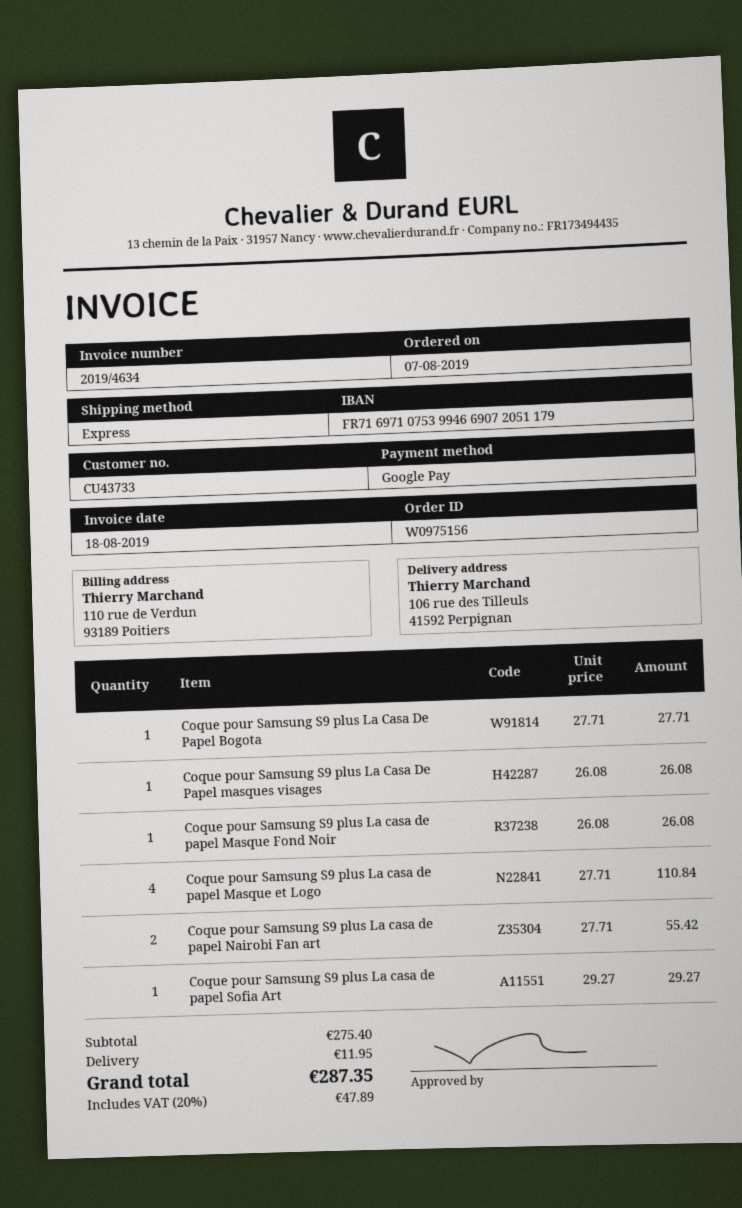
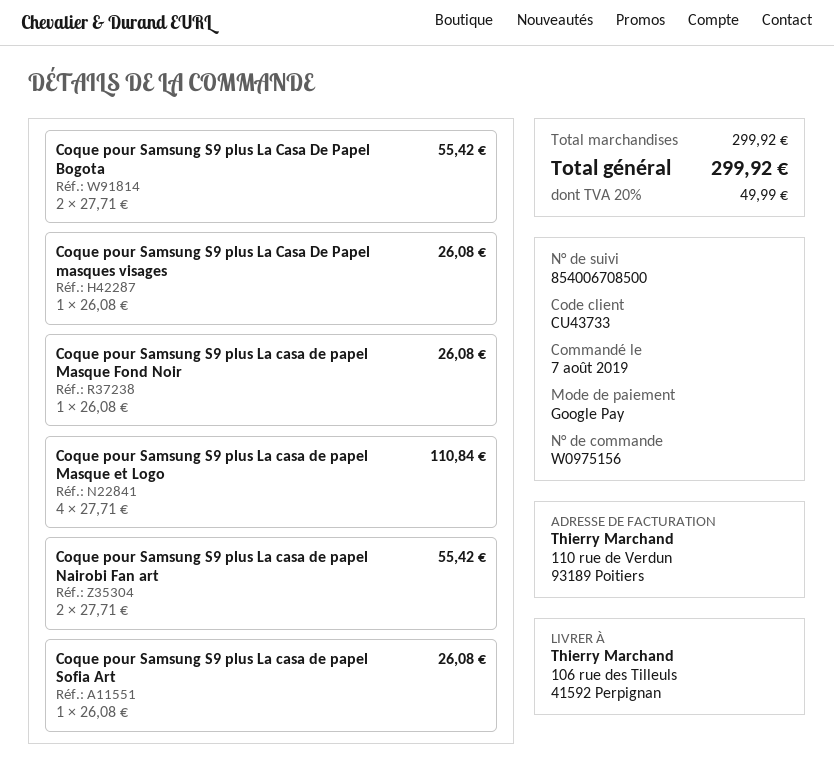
Coque pour Samsung S9 plus La Casa De Papel Bogota: 1 x 27.71 = 27.71 -> 2 x 27.71 = 55.42
Coque pour Samsung S9 plus La casa de papel Sofia Art: 1 x 29.27 = 29.27 -> 1 x 26.08 = 26.08
subtotal: 275.40 -> 299.92
shipping: 11.95 -> none
tax: 20% = 47.89 -> 20% = 49.99
total: 287.35 -> 299.92

